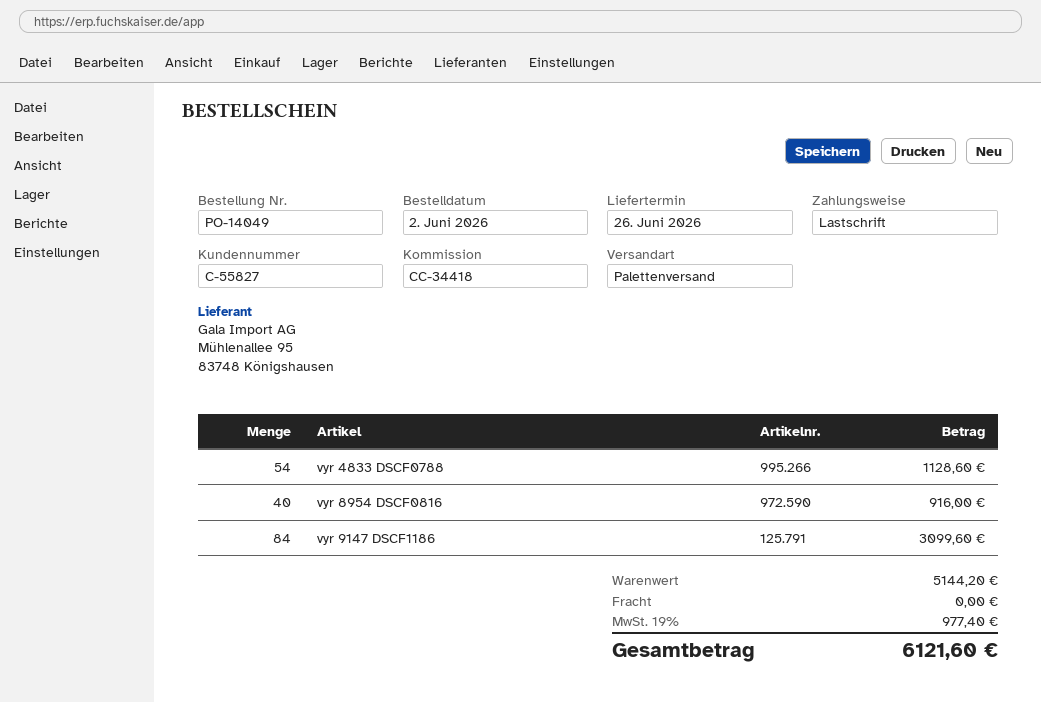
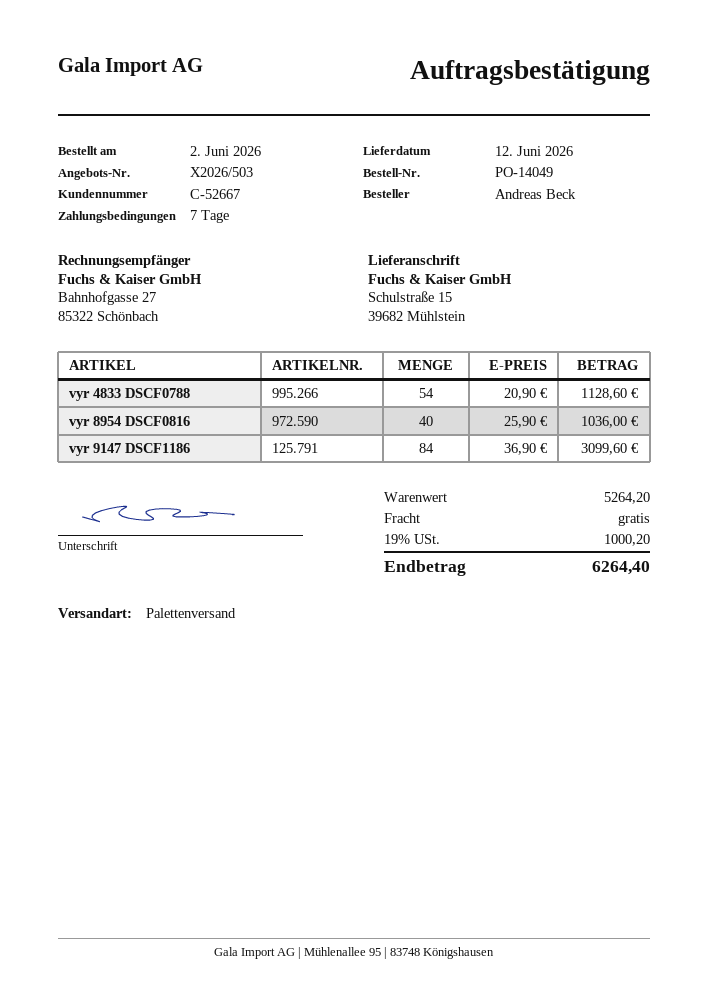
delivery date: 2026-06-26 -> 2026-06-12
customer number: C-55827 -> C-52667
vyr 8954 DSCF0816: 40 for 916.00 -> 40 for 1036.00
subtotal: 5144.20 -> 5264.20
tax: 19% = 977.40 -> 19% = 1000.20
total: 6121.60 -> 6264.40

